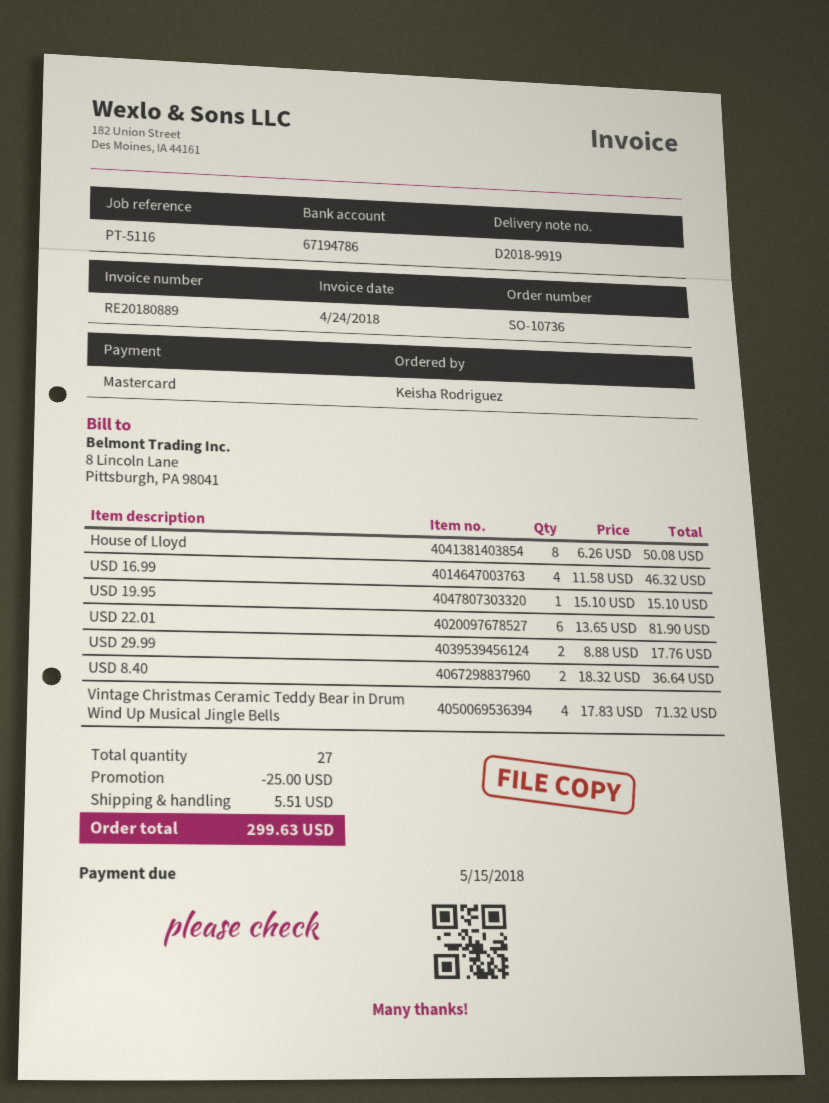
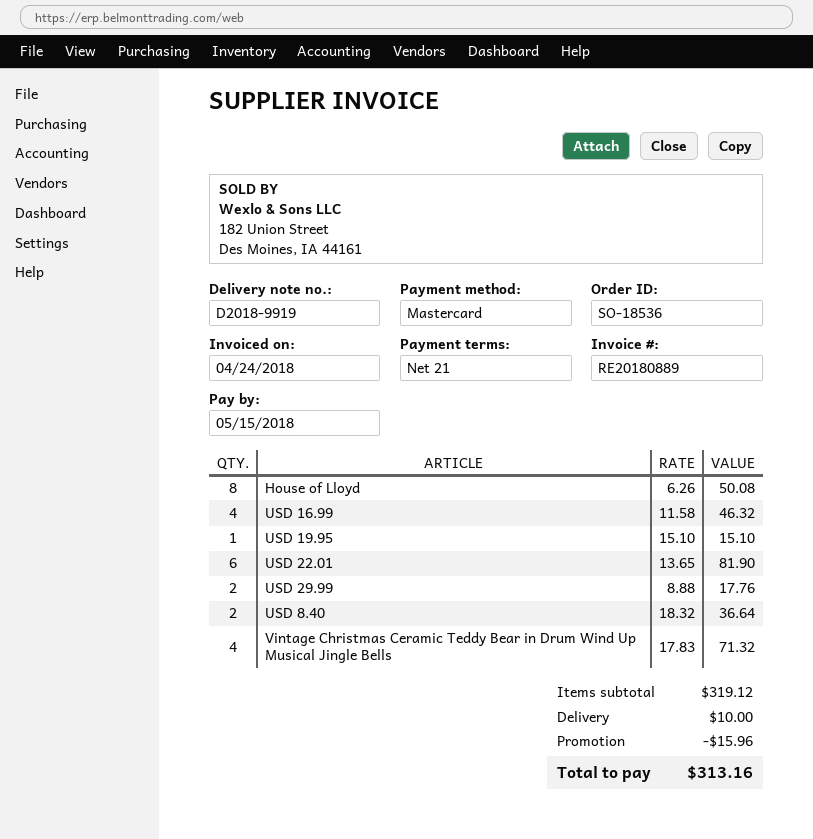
order number: SO-10736 -> SO-18536
discount: 25.00 -> 15.96
shipping: 5.51 -> 10.00
total: 299.63 -> 313.16

